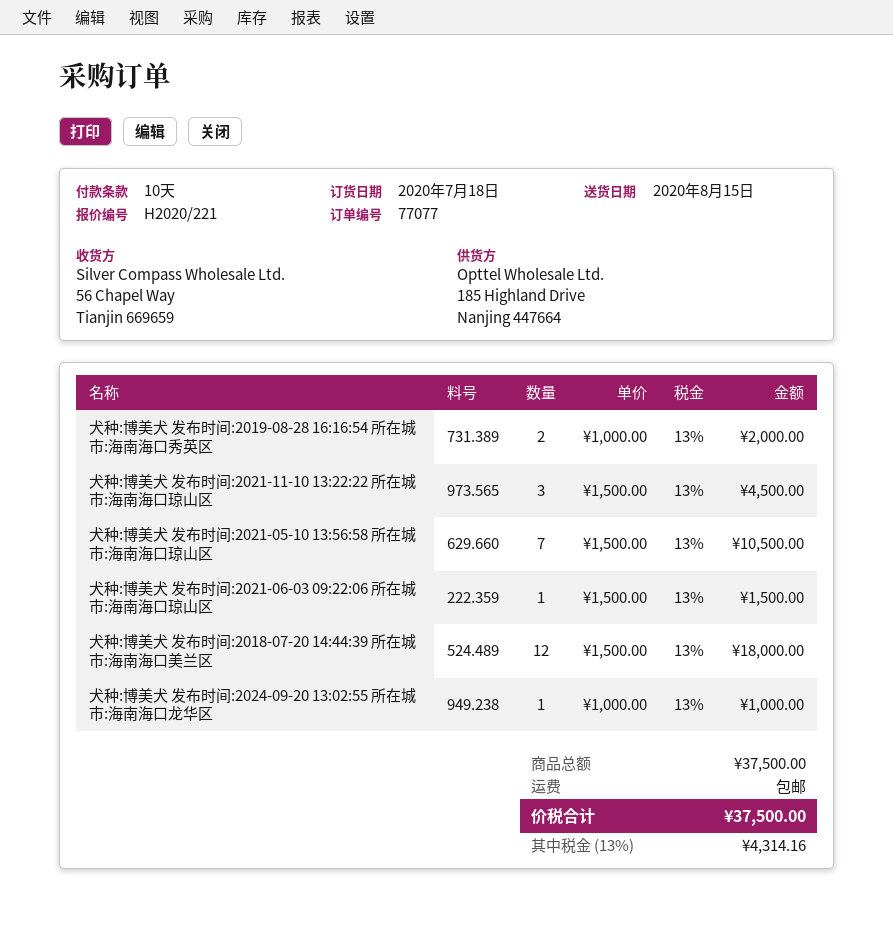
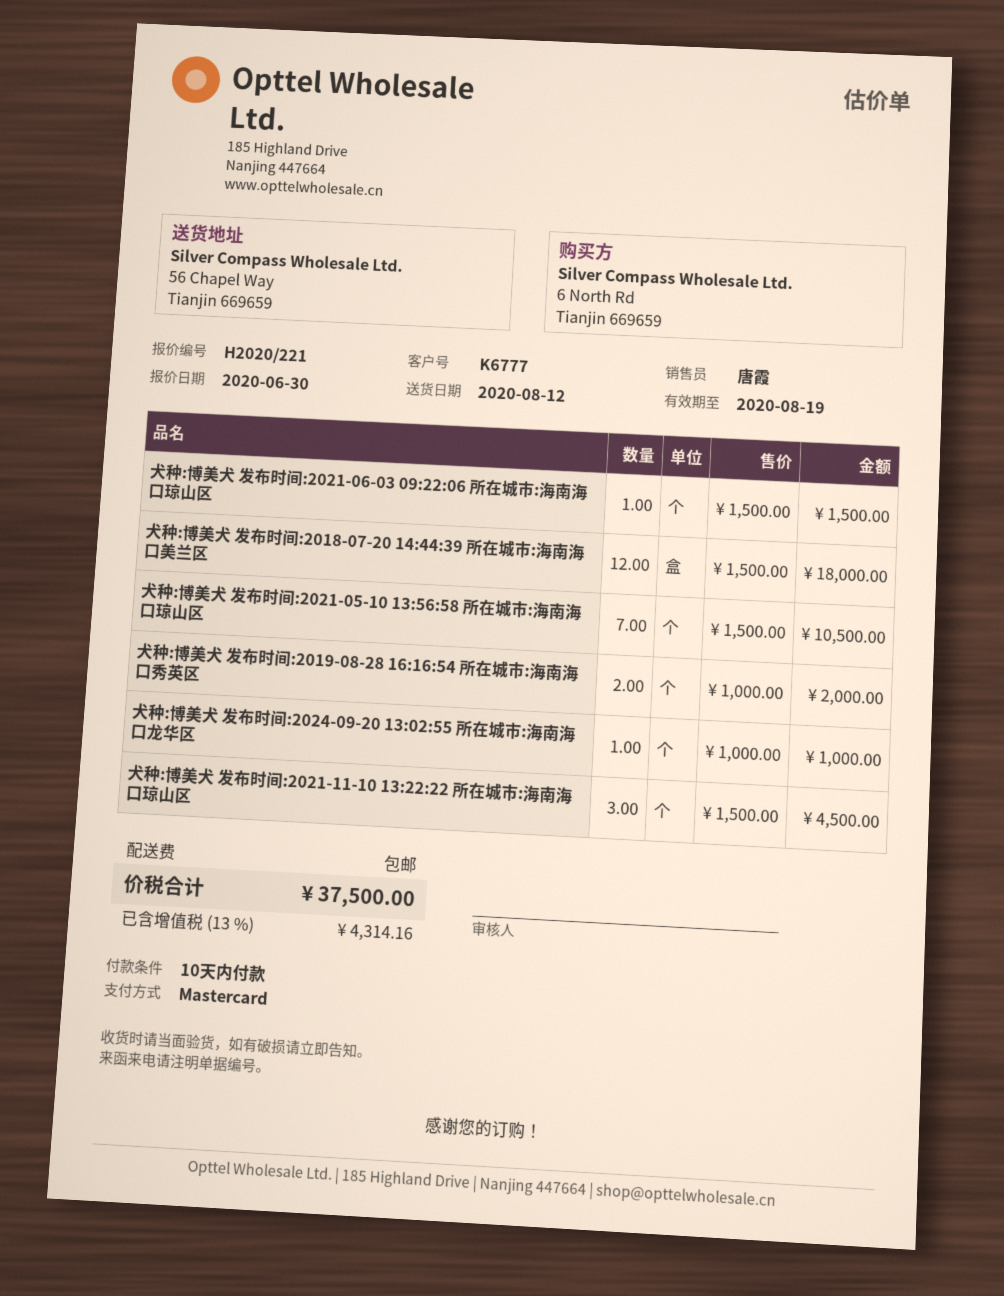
delivery date: 2020-08-15 -> 2020-08-12

